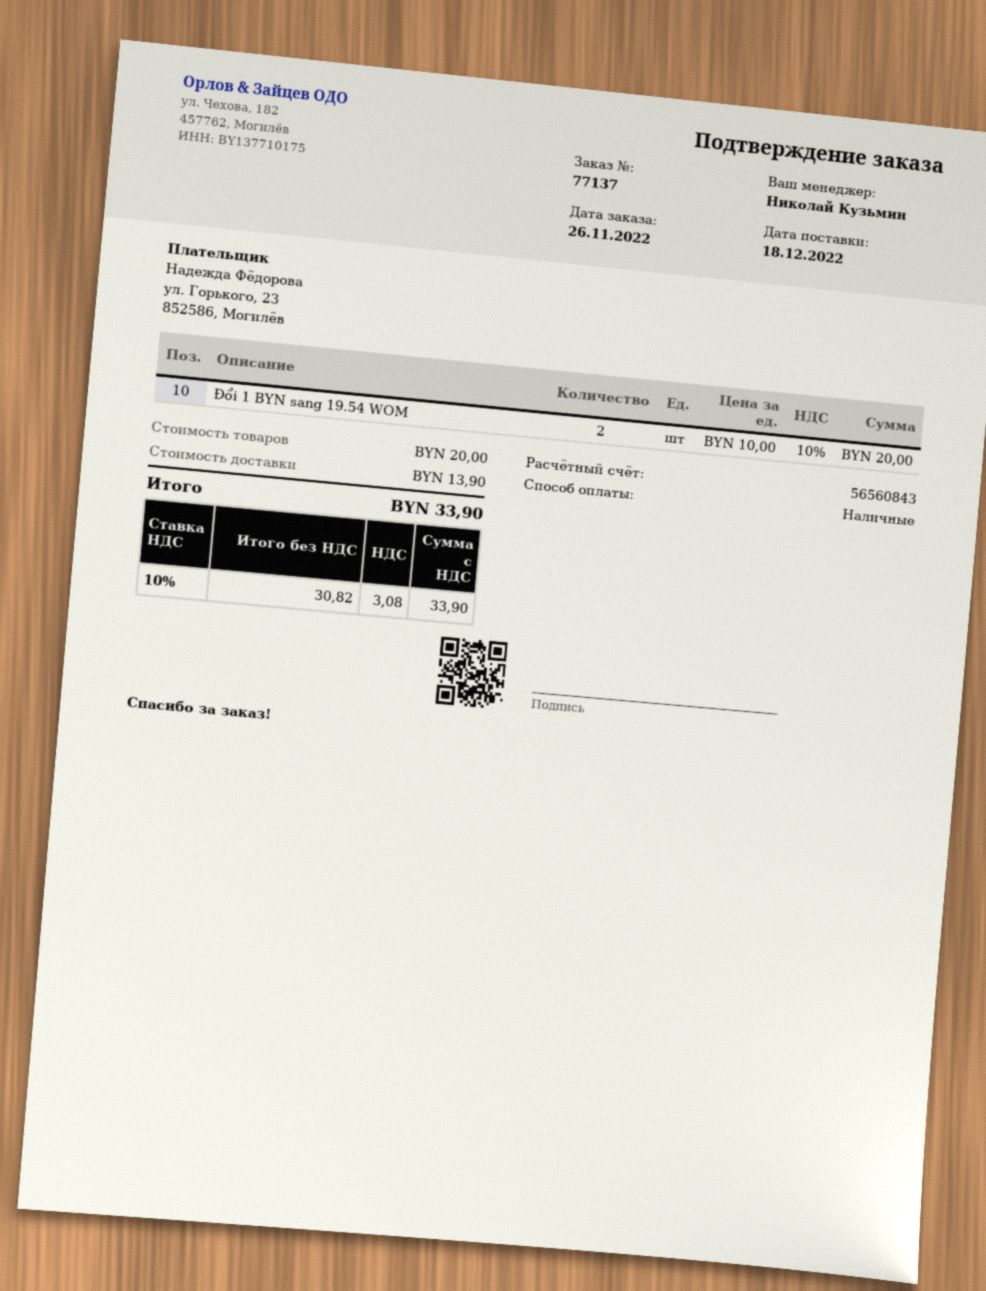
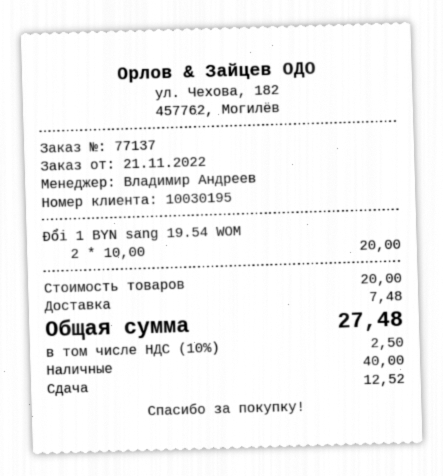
order date: 2022-11-26 -> 2022-11-21
sales rep: Николай Кузьмин -> Владимир Андреев
shipping: 13.90 -> 7.48
tax: 10% = 3.08 -> 10% = 2.50
total: 33.90 -> 27.48

